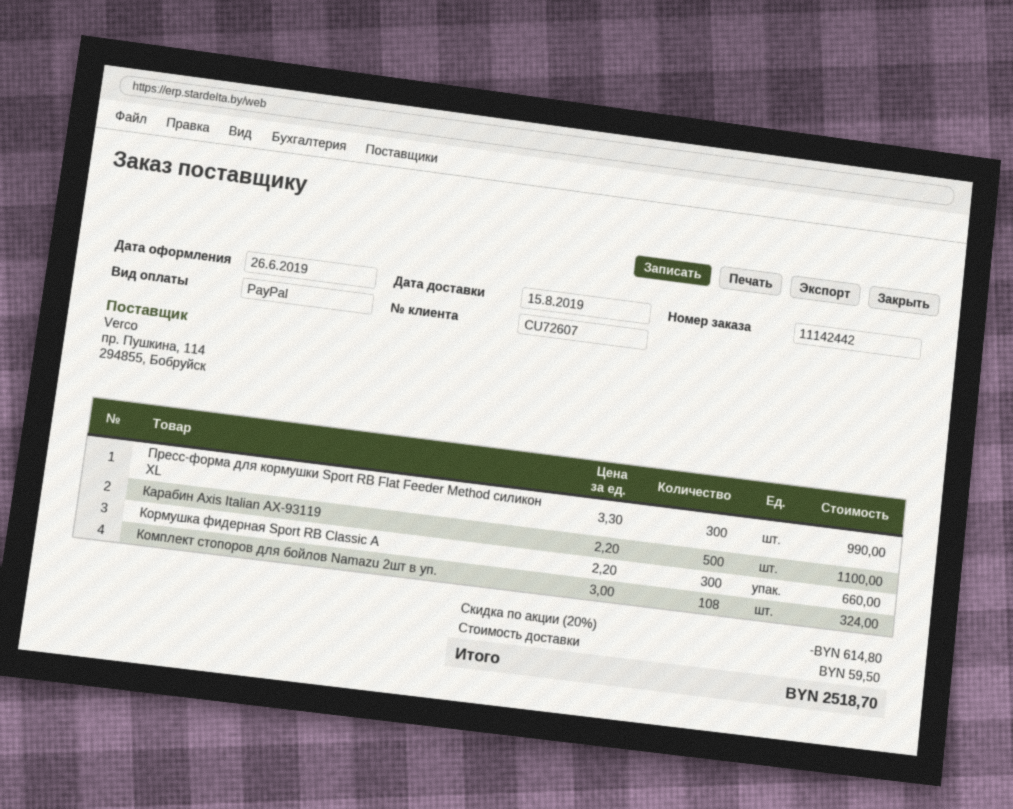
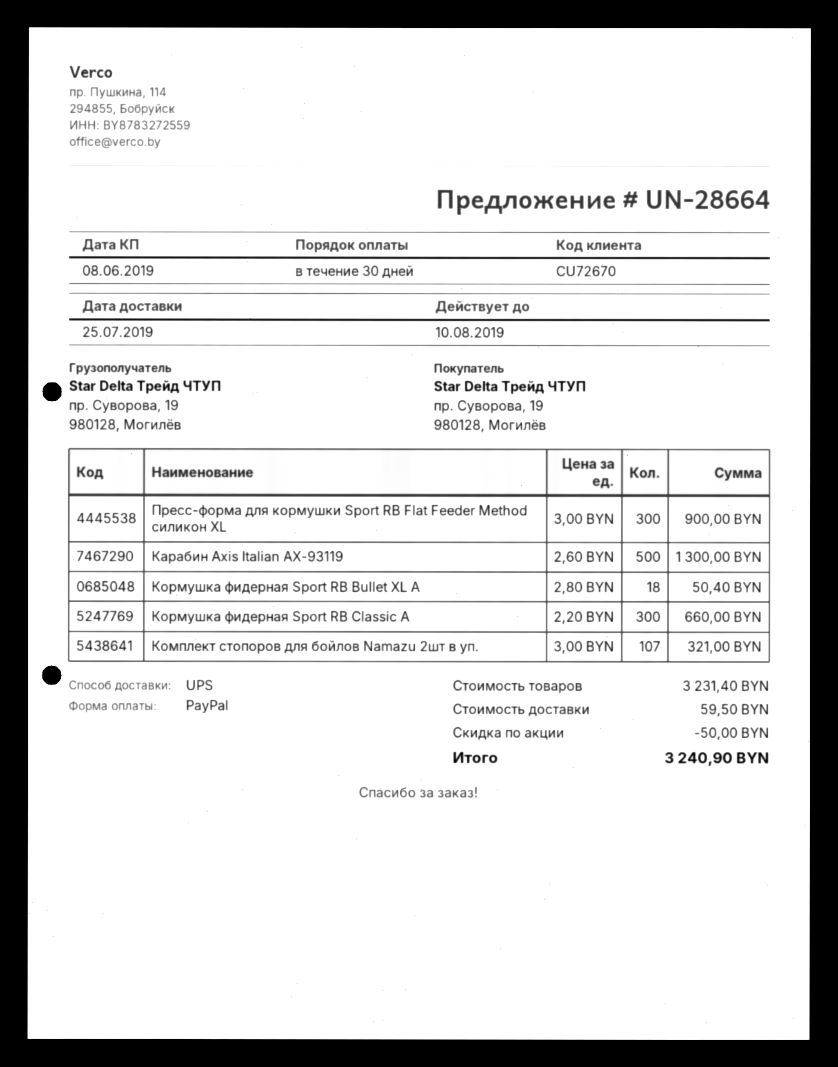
delivery date: 2019-08-15 -> 2019-07-25
customer number: CU72607 -> CU72670
Пресс-форма для кормушки Sport RB Flat Feeder Method силикон XL: 300 x 3.30 = 990.00 -> 300 x 3.00 = 900.00
Карабин Axis Italian AX-93119: 500 x 2.20 = 1100.00 -> 500 x 2.60 = 1300.00
Комплект стопоров для бойлов Namazu 2шт в уп.: 108 x 3.00 = 324.00 -> 107 x 3.00 = 321.00
Кормушка фидерная Sport RB Bullet XL A: none -> 18 x 2.80 = 50.40
discount: 614.80 -> 50.00
total: 2518.70 -> 3240.90

